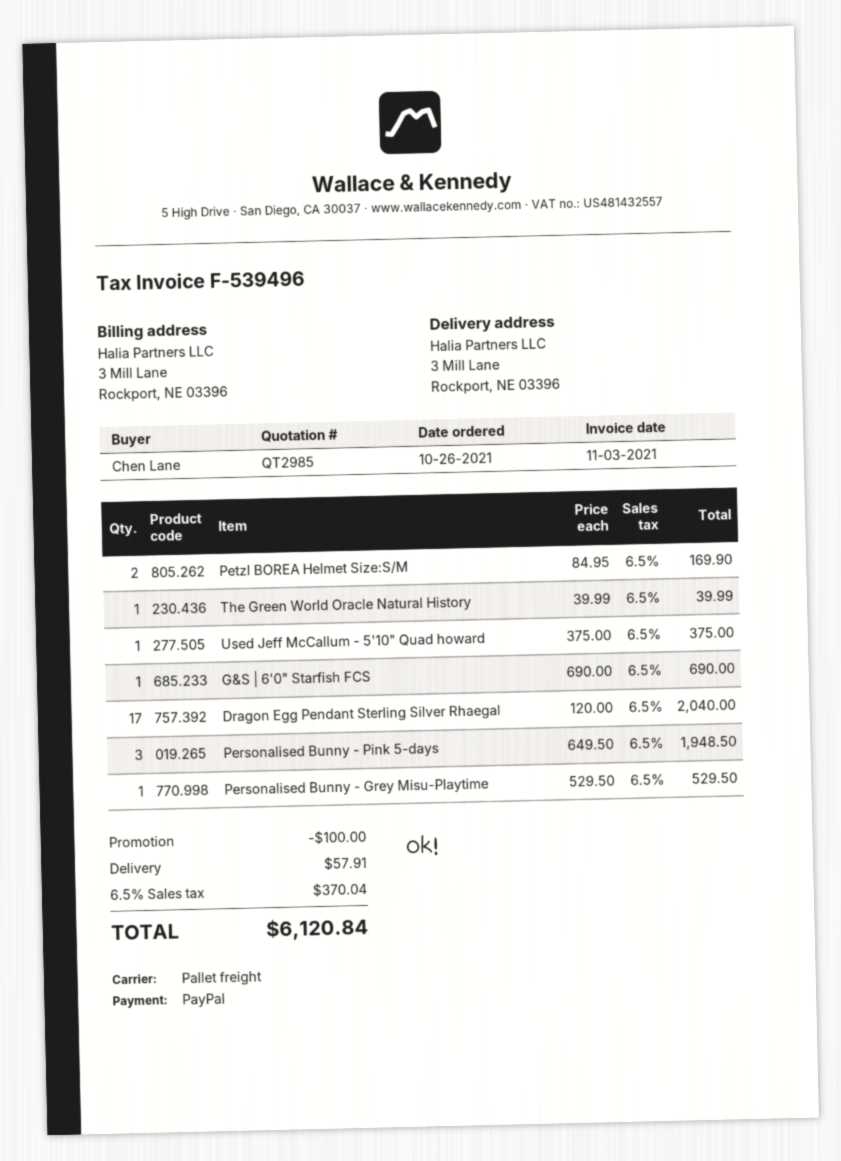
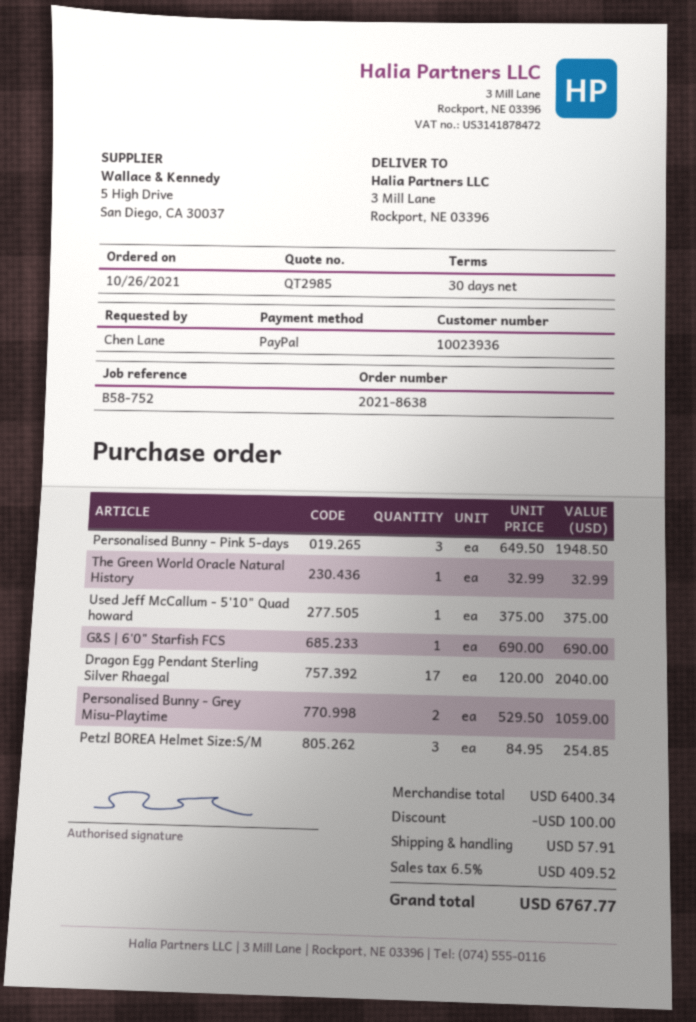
Petzl BOREA Helmet Size:S/M: 2 x 84.95 = 169.90 -> 3 x 84.95 = 254.85
The Green World Oracle Natural History: 1 x 39.99 = 39.99 -> 1 x 32.99 = 32.99
Personalised Bunny - Grey Misu-Playtime: 1 x 529.50 = 529.50 -> 2 x 529.50 = 1059.00
tax: 6.5% = 370.04 -> 6.5% = 409.52
total: 6120.84 -> 6767.77

